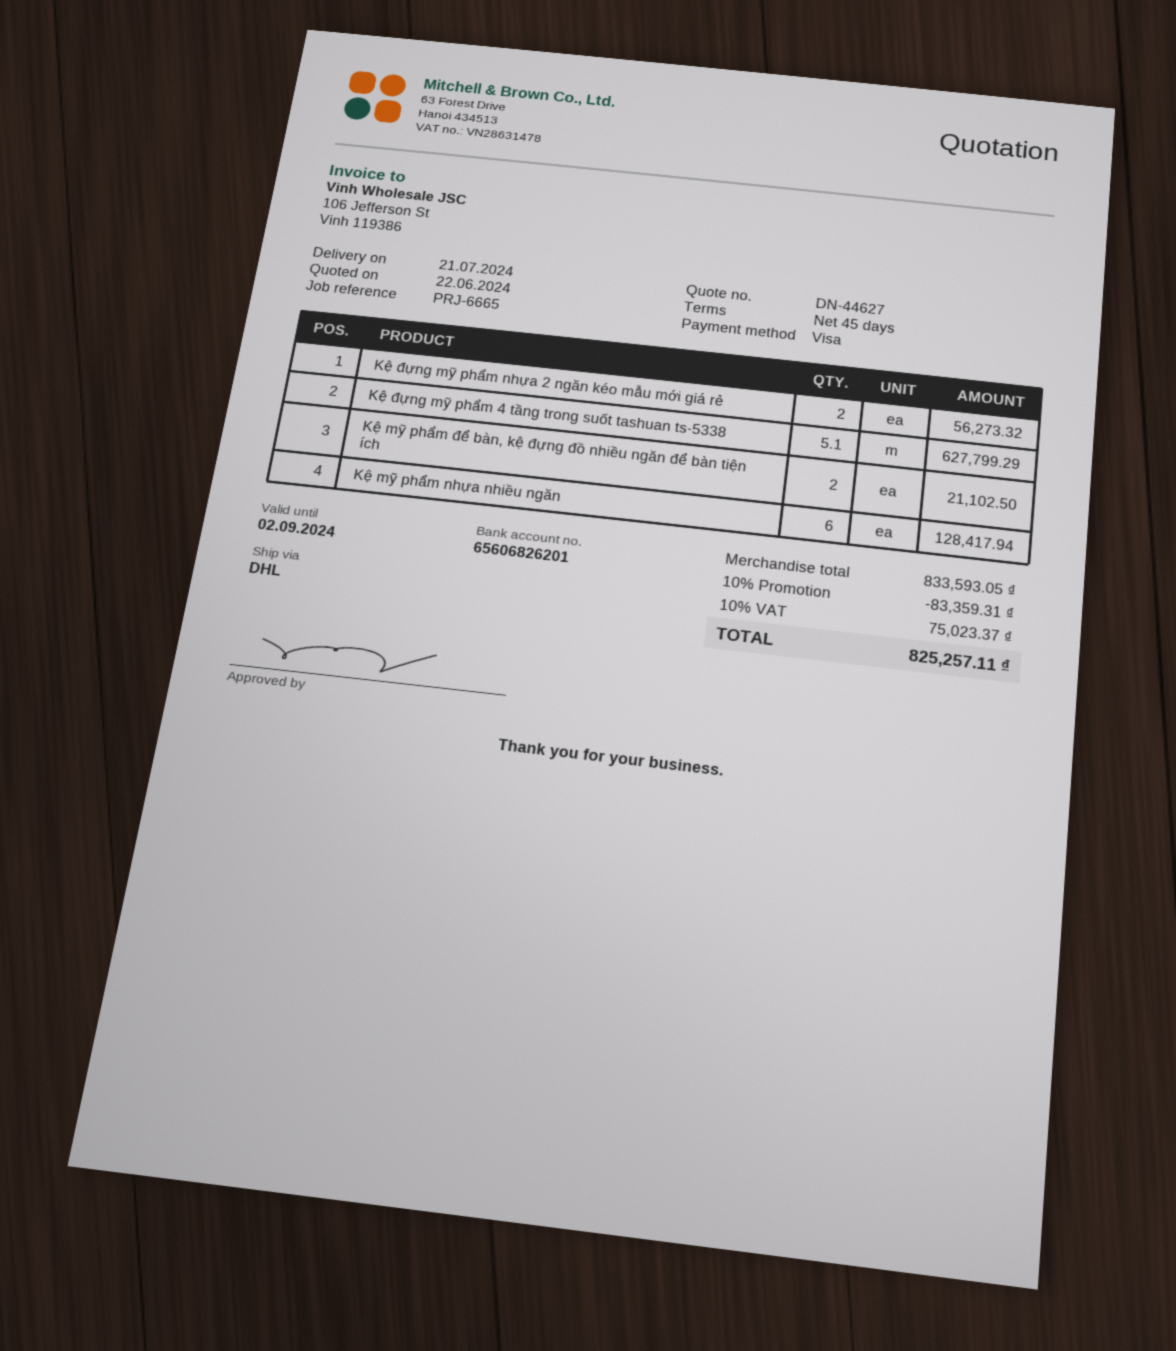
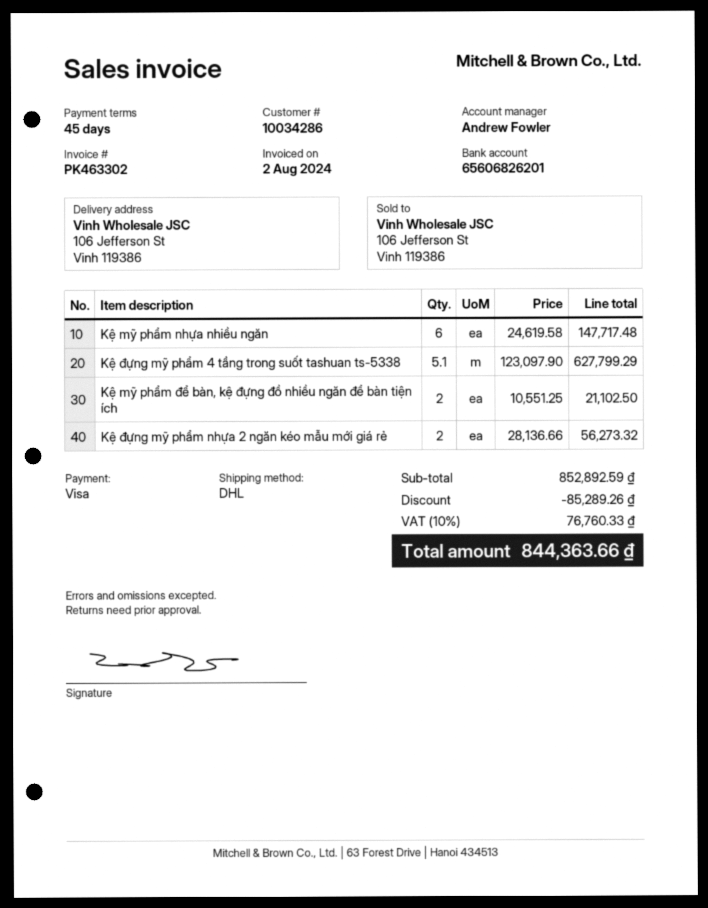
Kệ mỹ phẩm nhựa nhiều ngăn: 6 for 128417.94 -> 6 for 147717.48
subtotal: 833593.05 -> 852892.59
discount: 83359.31 -> 85289.26
tax: 10% = 75023.37 -> 10% = 76760.33
total: 825257.11 -> 844363.66

